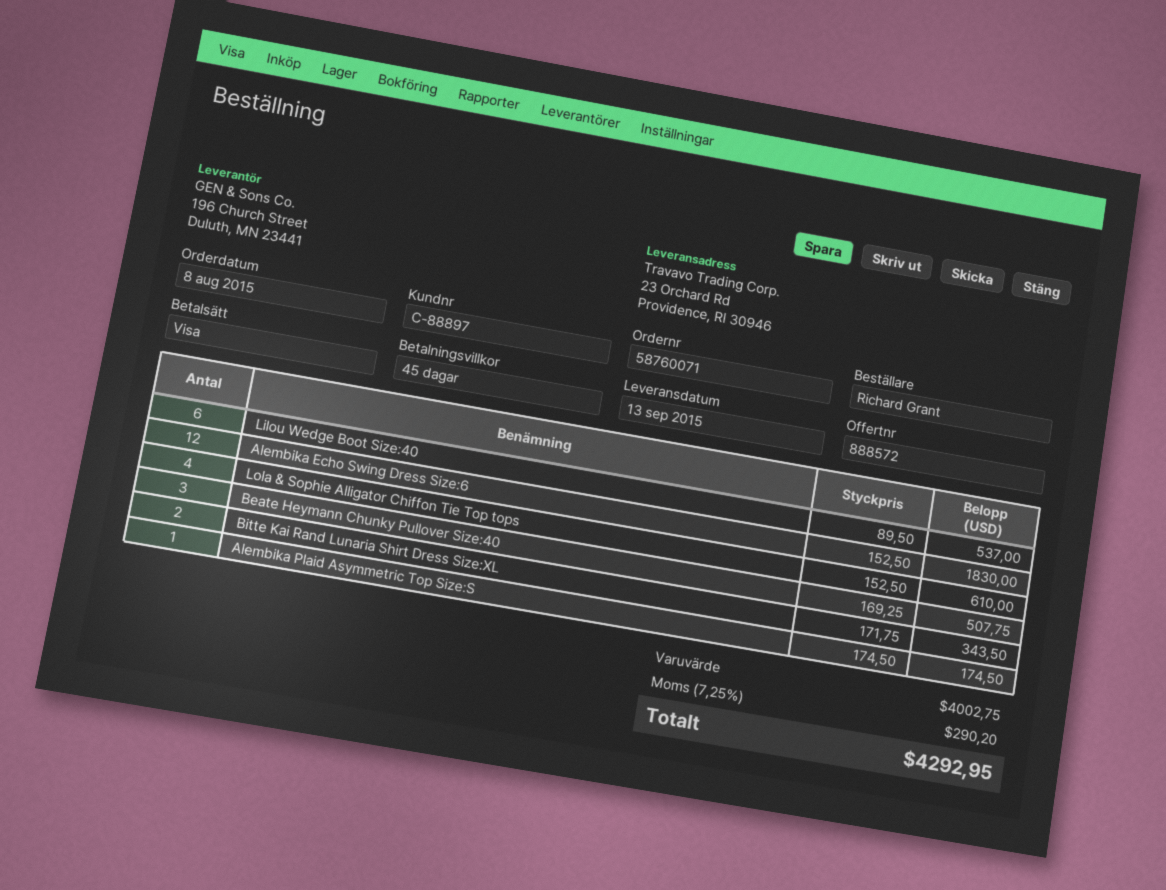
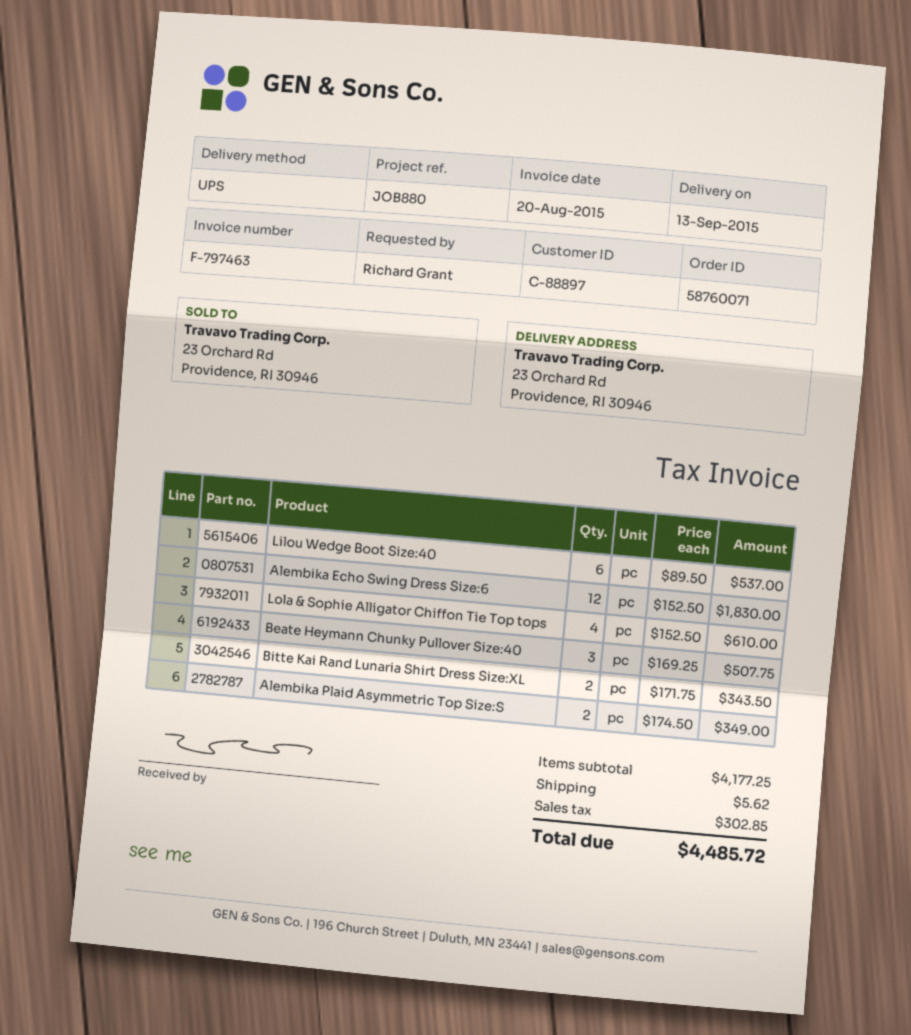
Alembika Plaid Asymmetric Top Size:S: 1 x 174.50 = 174.50 -> 2 x 174.50 = 349.00
subtotal: 4002.75 -> 4177.25
shipping: none -> 5.62
tax: 290.20 -> 302.85
total: 4292.95 -> 4485.72

